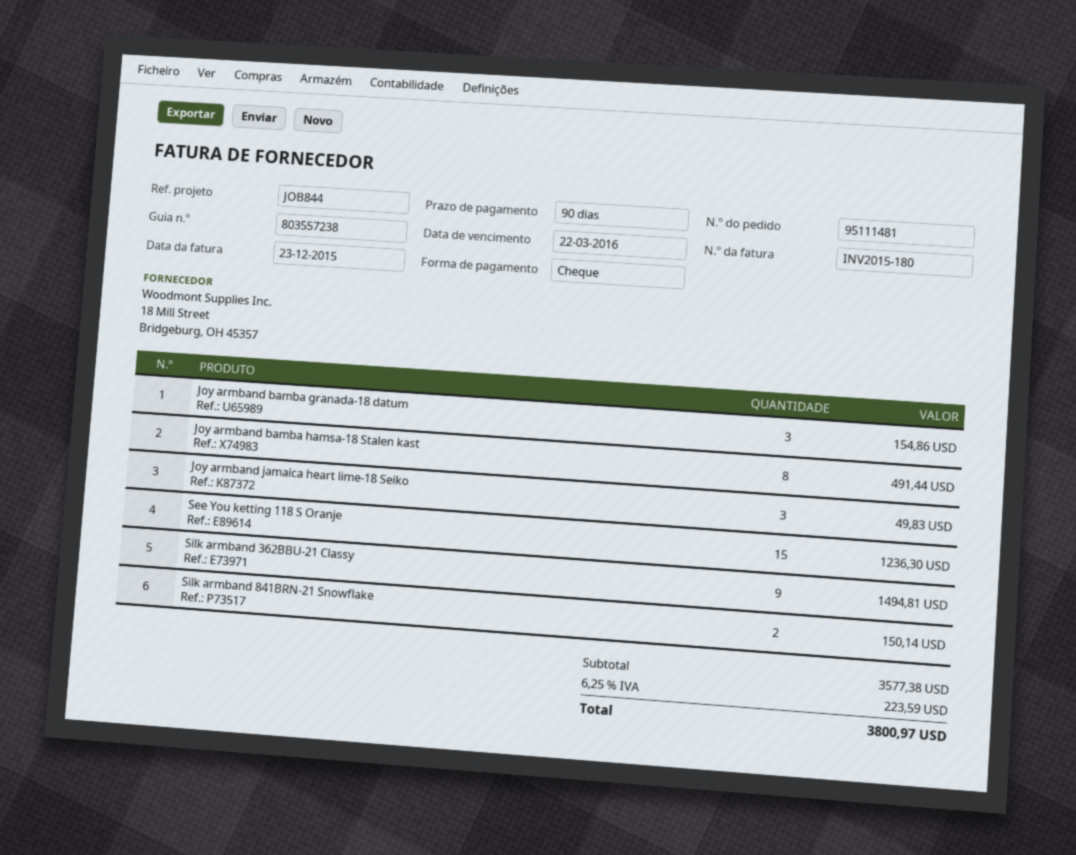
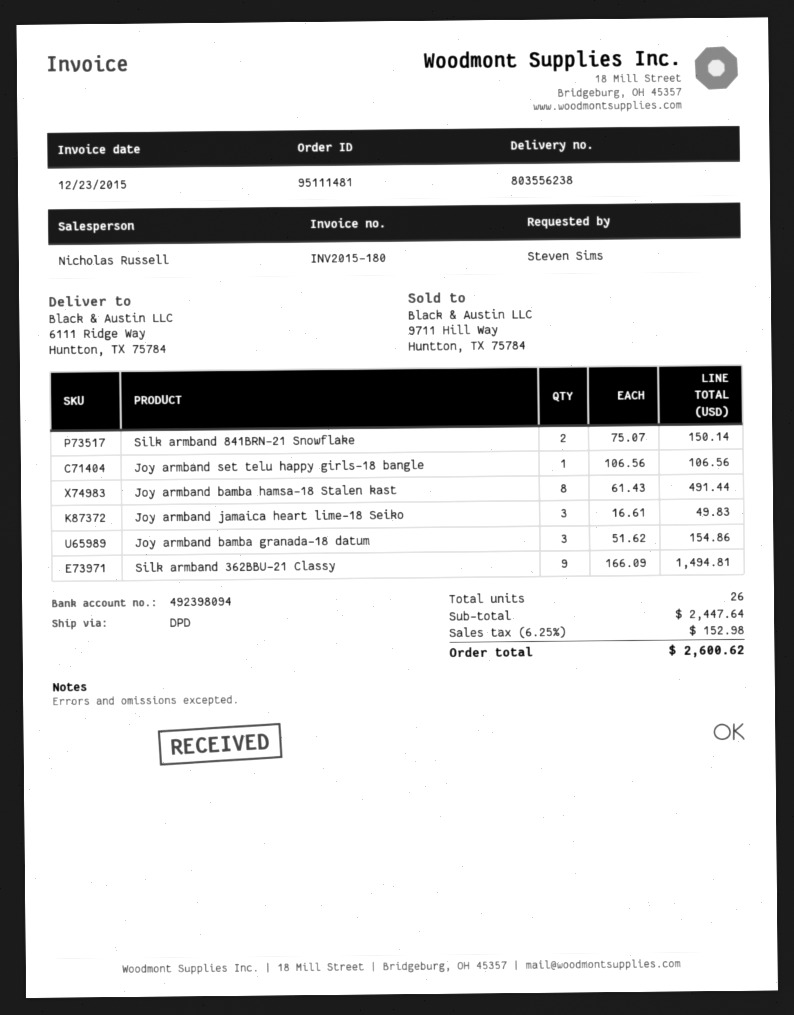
delivery note number: 803557238 -> 803556238
See You ketting 118 S Oranje: 15 for 1236.30 -> none
Joy armband set telu happy girls-18 bangle: none -> 1 for 106.56
subtotal: 3577.38 -> 2447.64
tax: 6.25% = 223.59 -> 6.25% = 152.98
total: 3800.97 -> 2600.62

